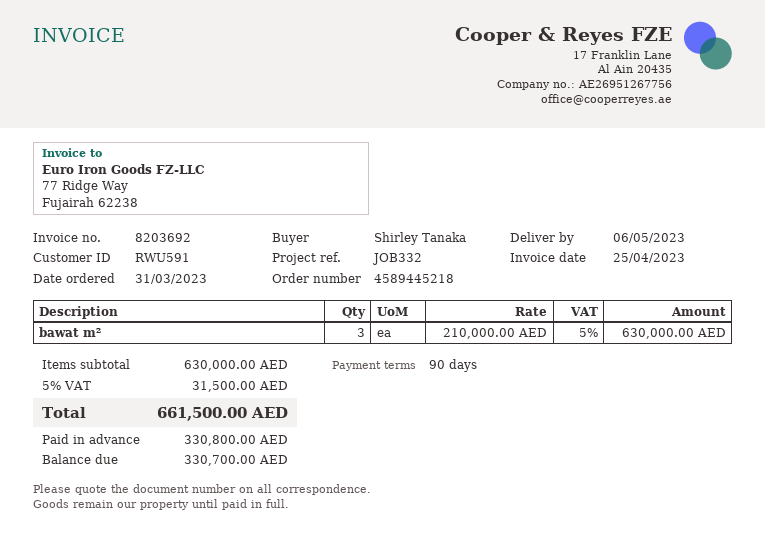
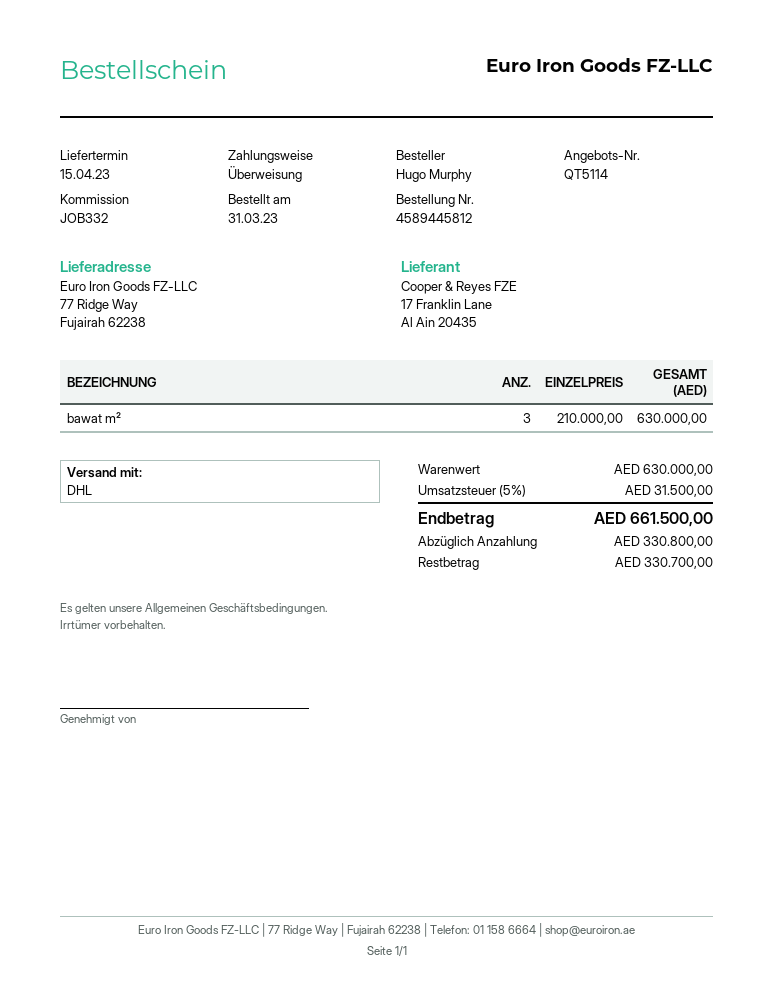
order number: 4589445218 -> 4589445812
delivery date: 2023-05-06 -> 2023-04-15
ordered by: Shirley Tanaka -> Hugo Murphy

